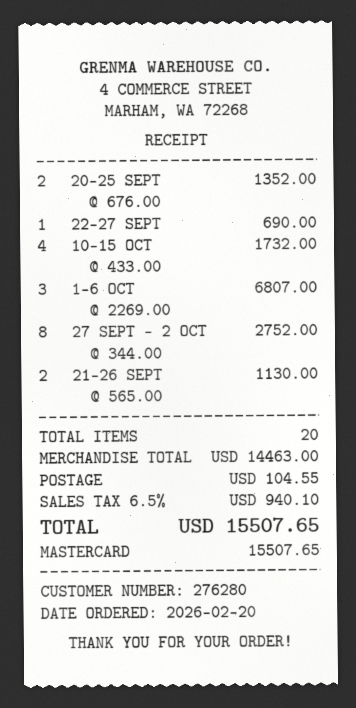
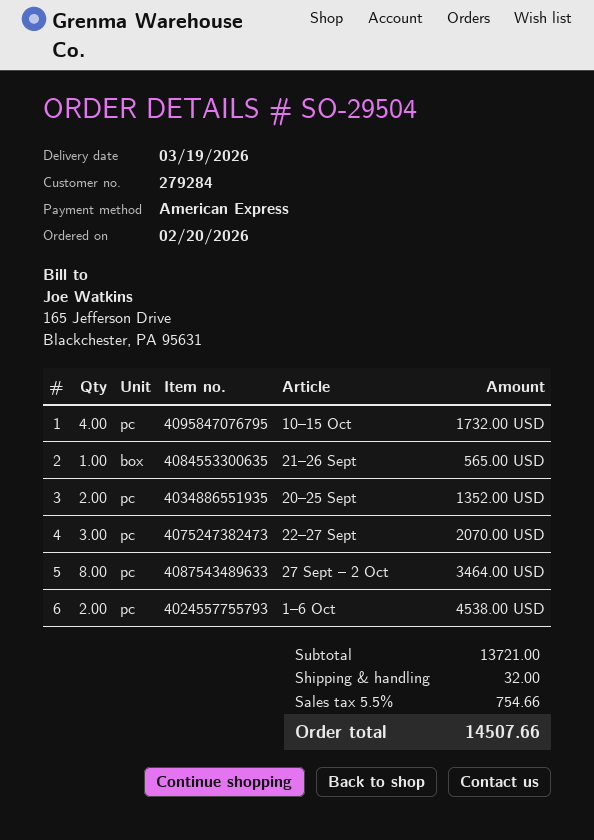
customer number: 276280 -> 279284
payment method: Mastercard -> American Express
22–27 SEPT: 1 for 690.00 -> 3 for 2070.00
1–6 OCT: 3 for 6807.00 -> 2 for 4538.00
27 SEPT – 2 OCT: 8 for 2752.00 -> 8 for 3464.00
21–26 SEPT: 2 for 1130.00 -> 1 for 565.00
subtotal: 14463.00 -> 13721.00
shipping: 104.55 -> 32.00
tax: 6.5% = 940.10 -> 5.5% = 754.66
total: 15507.65 -> 14507.66

